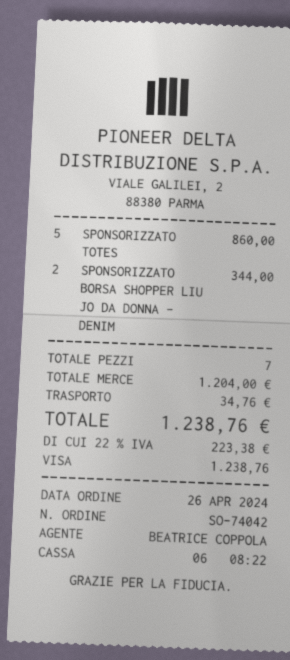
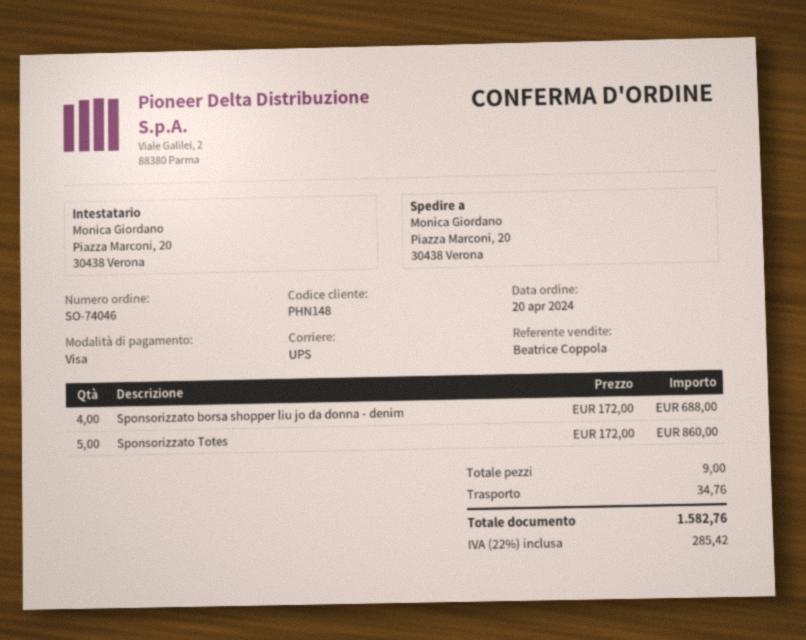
order number: SO-74042 -> SO-74046
order date: 2024-04-26 -> 2024-04-20
SPONSORIZZATO BORSA SHOPPER LIU JO DA DONNA - DENIM: 2 for 344.00 -> 4 for 688.00
total quantity: 7 -> 9
tax: 22% = 223.38 -> 22% = 285.42
total: 1238.76 -> 1582.76

